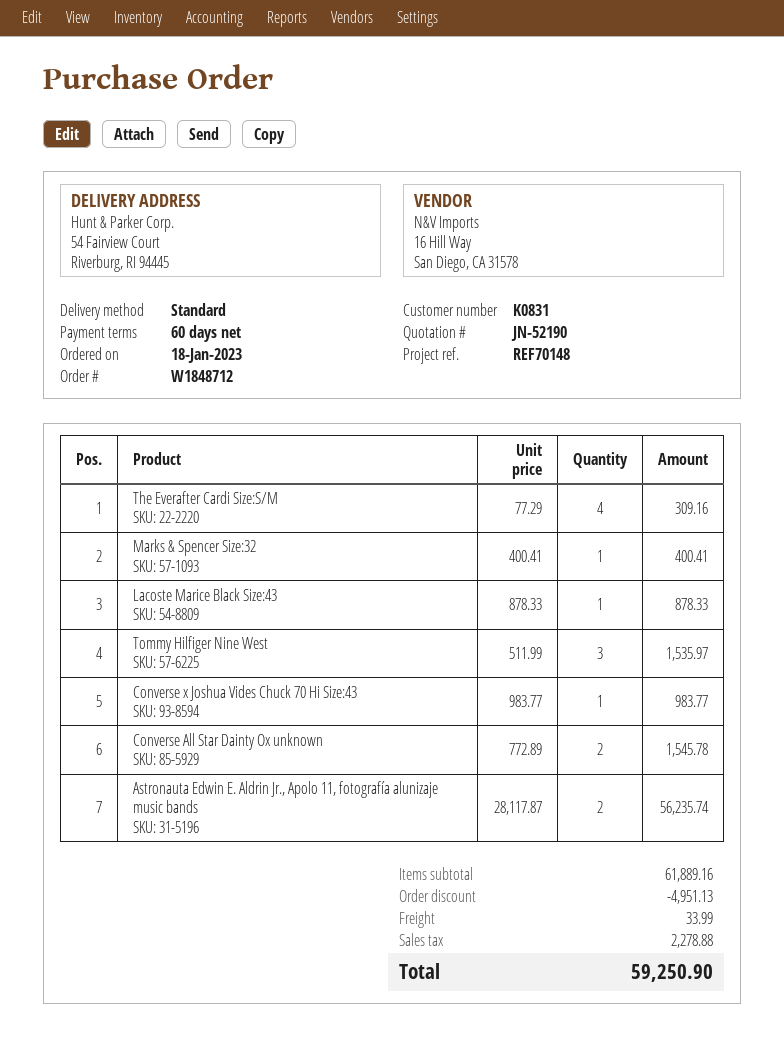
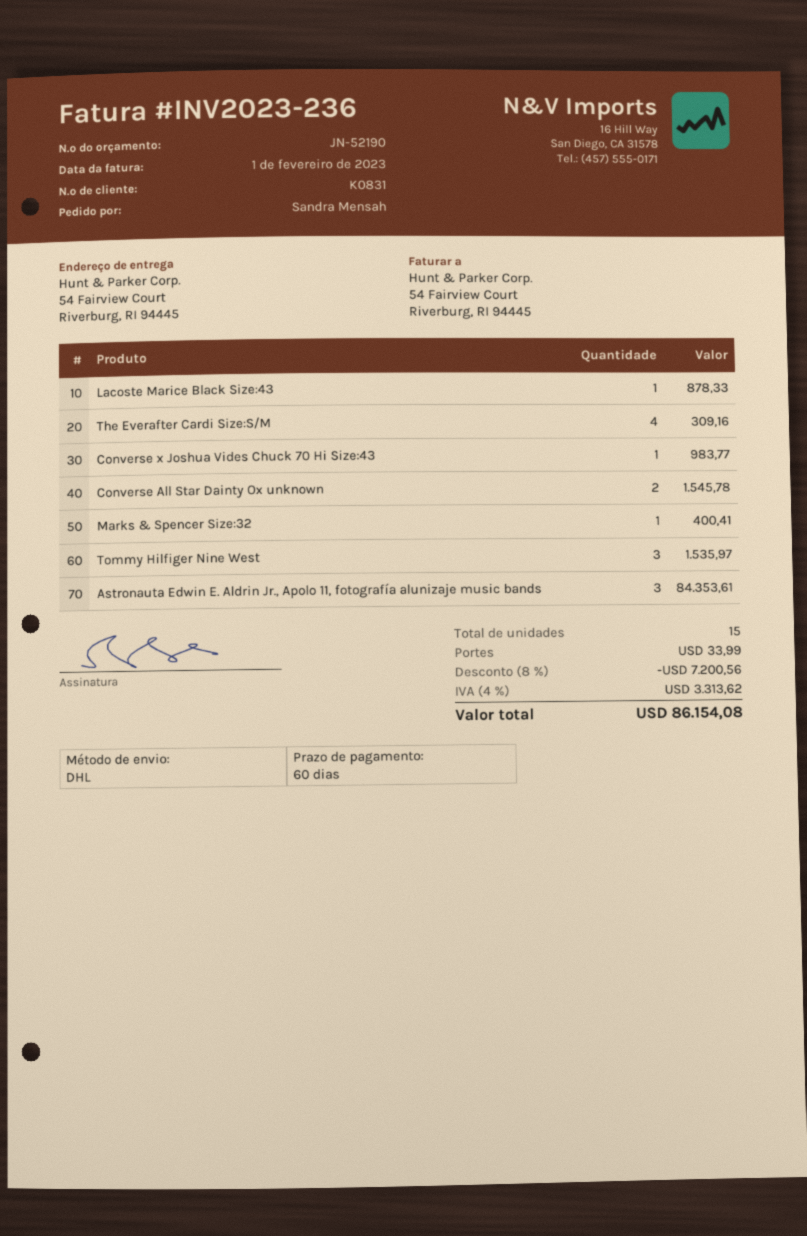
shipping method: standard -> DHL
Astronauta Edwin E. Aldrin Jr., Apolo 11, fotografía alunizaje music bands: 2 for 56235.74 -> 3 for 84353.61
discount: 4951.13 -> 7200.56
tax: 2278.88 -> 3313.62
total: 59250.90 -> 86154.08

